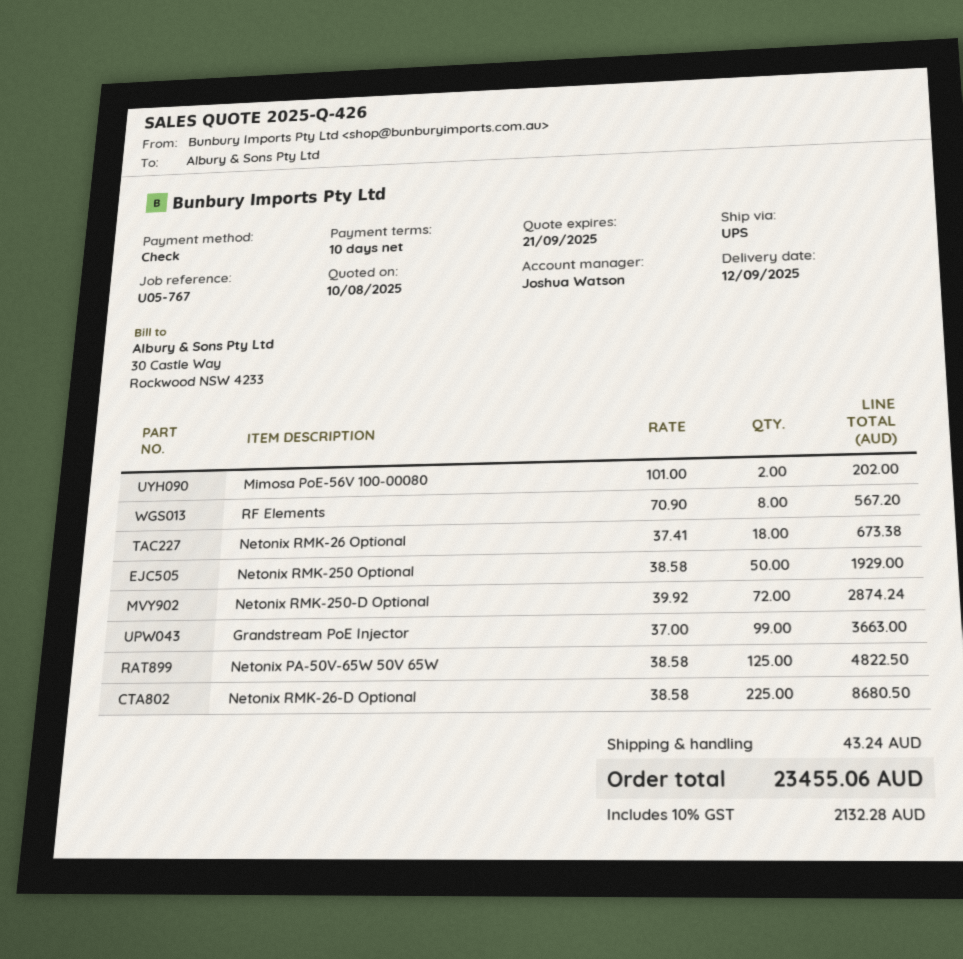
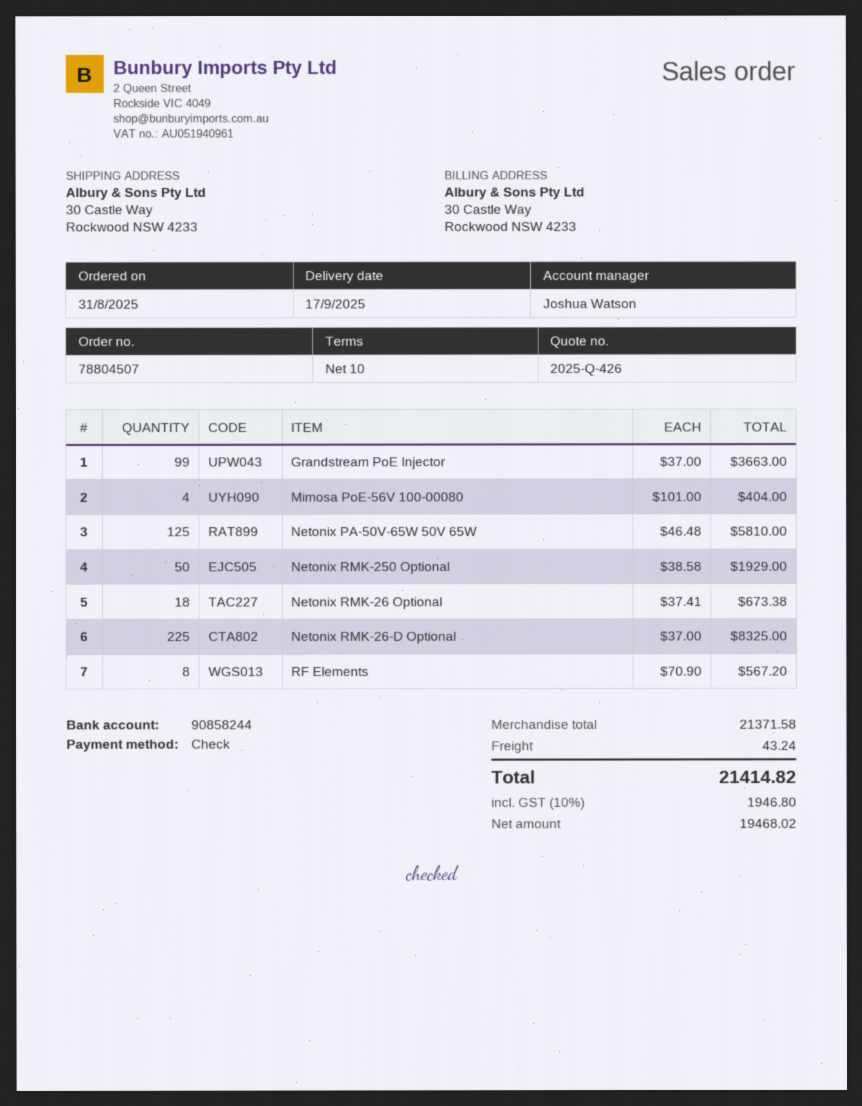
delivery date: 2025-09-12 -> 2025-09-17
Mimosa PoE-56V 100-00080: 2 x 101.00 = 202.00 -> 4 x 101.00 = 404.00
Netonix RMK-250-D Optional: 72 x 39.92 = 2874.24 -> none
Netonix PA-50V-65W 50V 65W: 125 x 38.58 = 4822.50 -> 125 x 46.48 = 5810.00
Netonix RMK-26-D Optional: 225 x 38.58 = 8680.50 -> 225 x 37.00 = 8325.00
tax: 10% = 2132.28 -> 10% = 1946.80
total: 23455.06 -> 21414.82

